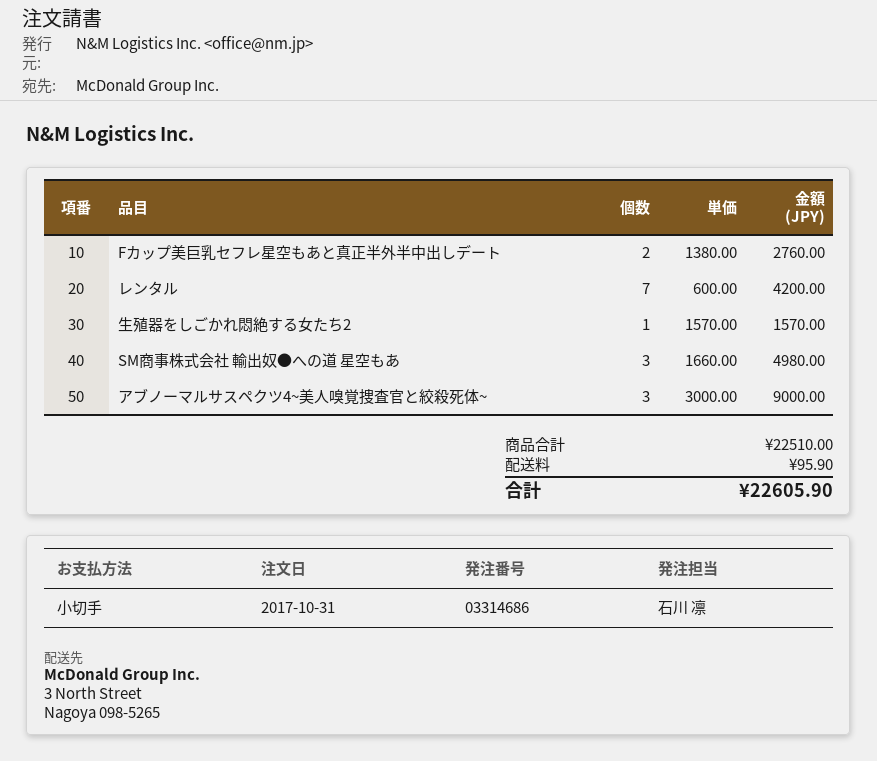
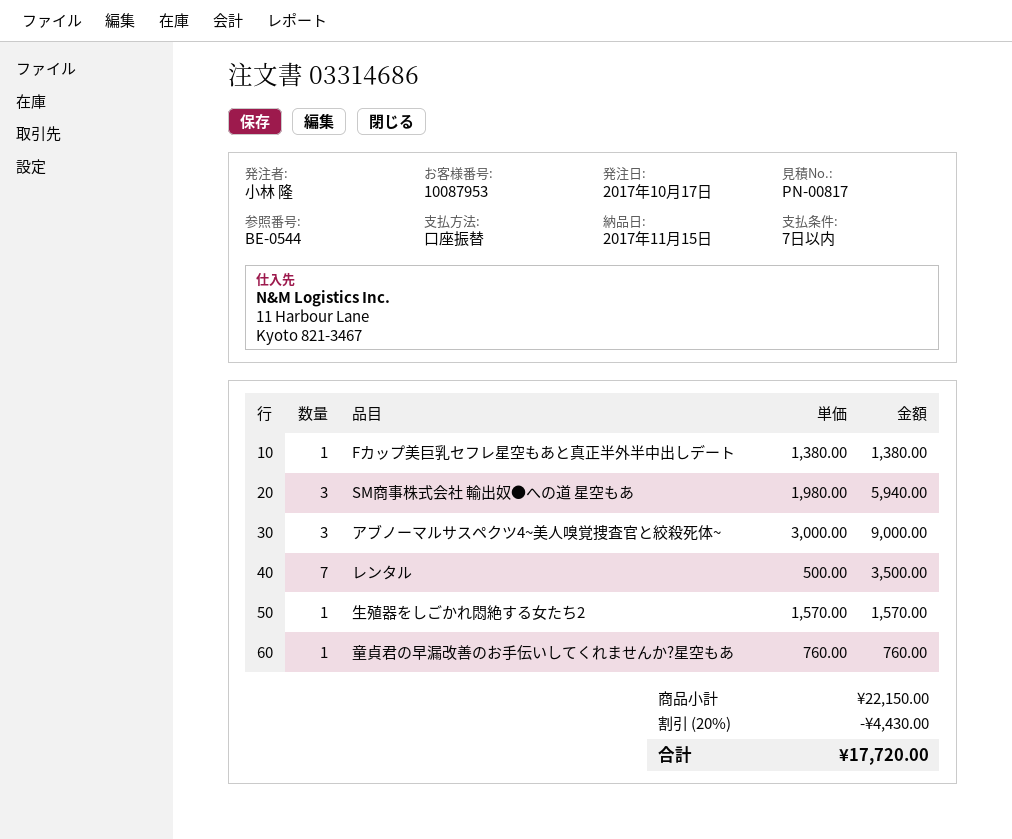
order date: 2017-10-31 -> 2017-10-17
ordered by: 石川 凛 -> 小林 隆
payment method: cheque -> direct debit
Fカップ美巨乳セフレ星空もあと真正半外半中出しデート: 2 x 1380.00 = 2760.00 -> 1 x 1380.00 = 1380.00
レンタル: 7 x 600.00 = 4200.00 -> 7 x 500.00 = 3500.00
SM商事株式会社 輸出奴●への道 星空もあ: 3 x 1660.00 = 4980.00 -> 3 x 1980.00 = 5940.00
童貞君の早漏改善のお手伝いしてくれませんか?星空もあ: none -> 1 x 760.00 = 760.00
subtotal: 22510.00 -> 22150.00
discount: none -> 20% = 4430.00
shipping: 95.90 -> none
total: 22605.90 -> 17720.00

